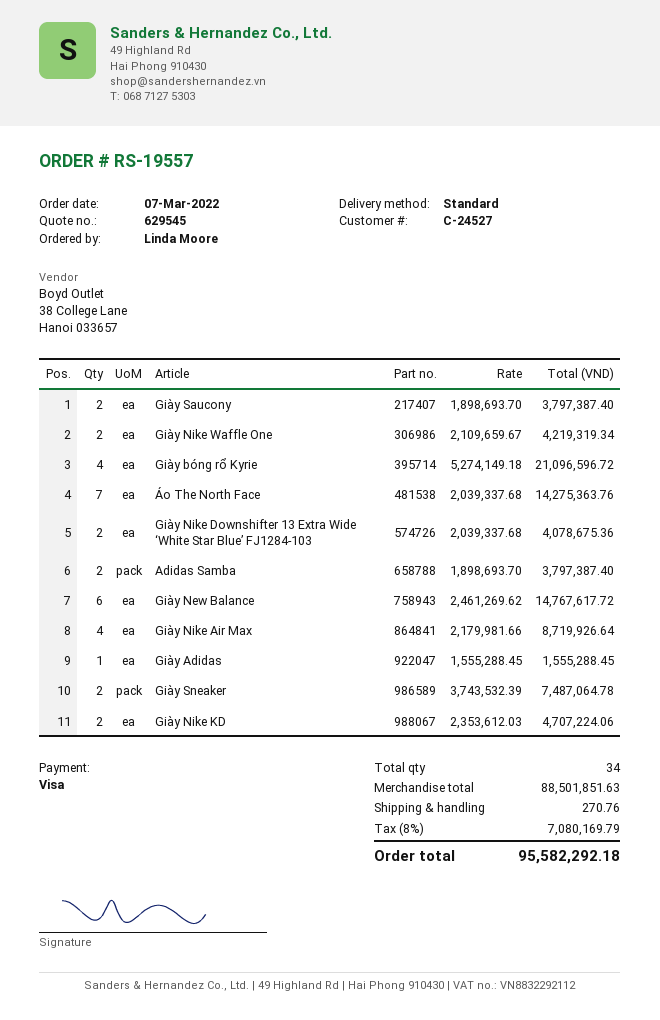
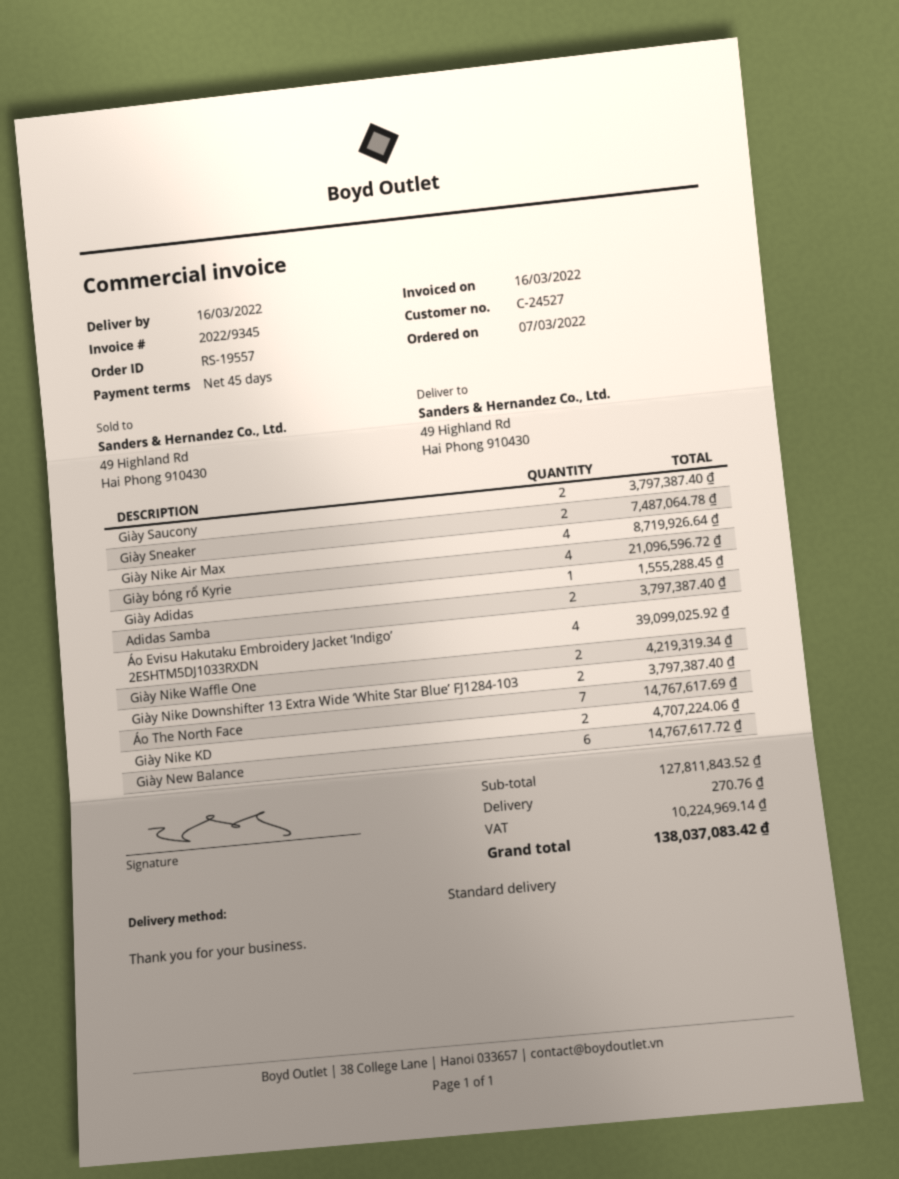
Áo The North Face: 7 for 14275363.76 -> 7 for 14767617.69
Giày Nike Downshifter 13 Extra Wide ‘White Star Blue’ FJ1284-103: 2 for 4078675.36 -> 2 for 3797387.40
Áo Evisu Hakutaku Embroidery Jacket ‘Indigo’ 2ESHTM5DJ1033RXDN: none -> 4 for 39099025.92
subtotal: 88501851.63 -> 127811843.52
tax: 7080169.79 -> 10224969.14
total: 95582292.18 -> 138037083.42

